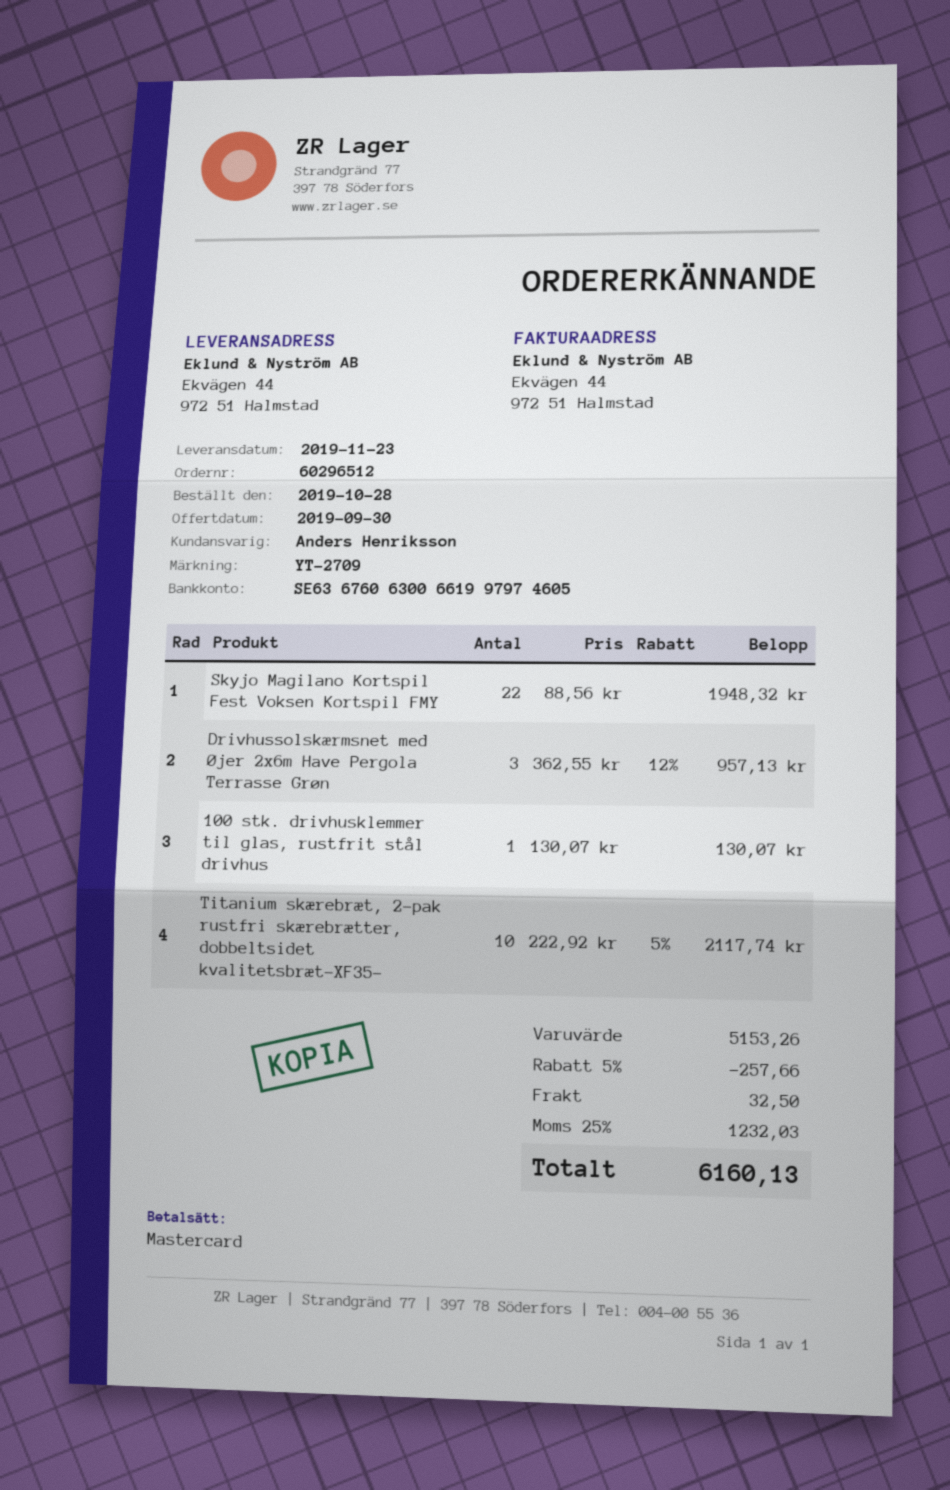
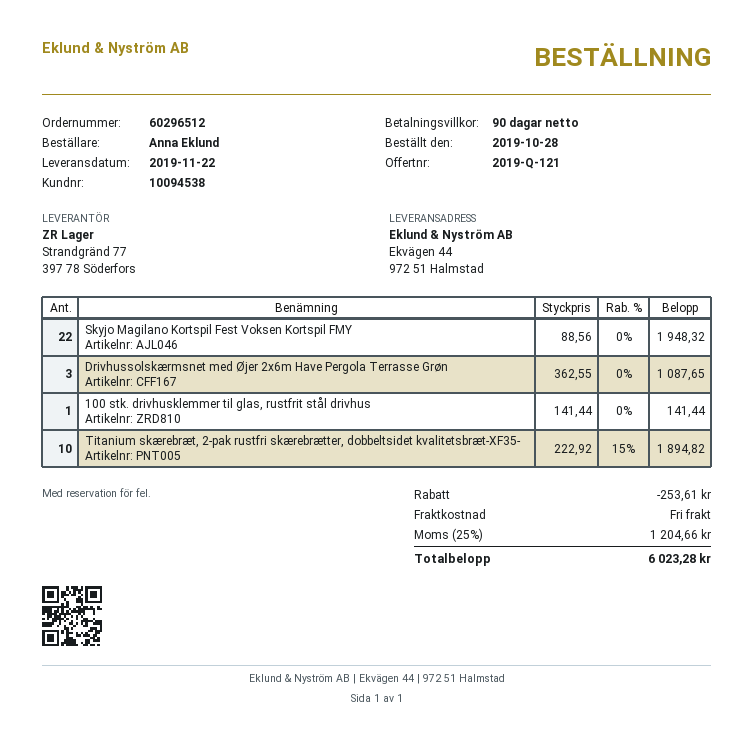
delivery date: 2019-11-23 -> 2019-11-22
Drivhussolskærmsnet med Øjer 2x6m Have Pergola Terrasse Grøn: 3 x 362.55 - 12% = 957.13 -> 3 x 362.55 = 1087.65
100 stk. drivhusklemmer til glas, rustfrit stål drivhus: 1 x 130.07 = 130.07 -> 1 x 141.44 = 141.44
Titanium skærebræt, 2-pak rustfri skærebrætter, dobbeltsidet kvalitetsbræt-XF35-: 10 x 222.92 - 5% = 2117.74 -> 10 x 222.92 - 15% = 1894.82
discount: 257.66 -> 253.61
shipping: 32.50 -> 0.00
tax: 25% = 1232.03 -> 25% = 1204.66
total: 6160.13 -> 6023.28

